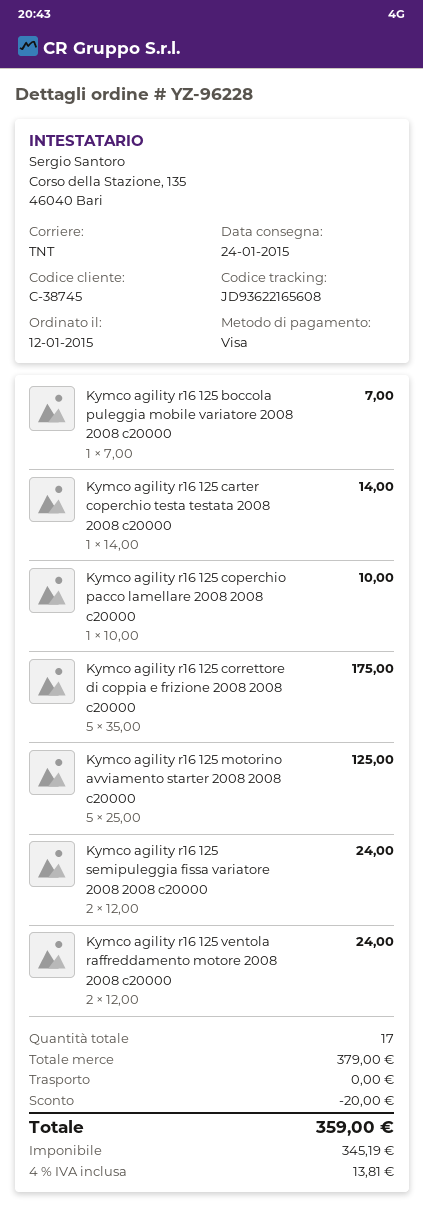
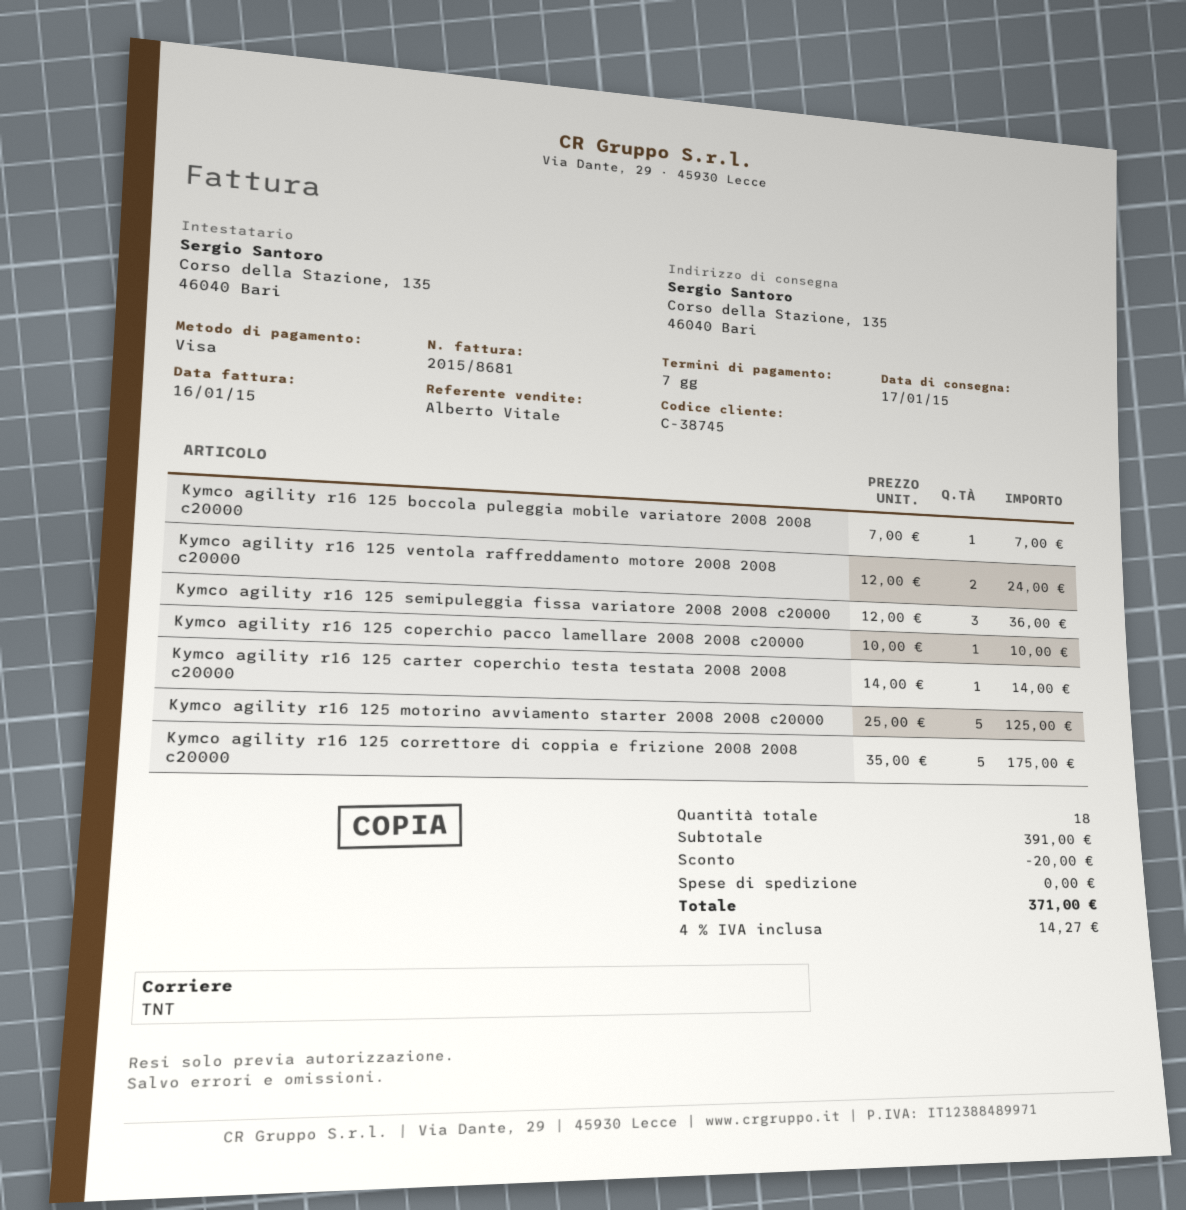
delivery date: 2015-01-24 -> 2015-01-17
Kymco agility r16 125 semipuleggia fissa variatore 2008 2008 c20000: 2 x 12.00 = 24.00 -> 3 x 12.00 = 36.00
total quantity: 17 -> 18
subtotal: 379.00 -> 391.00
tax: 4% = 13.81 -> 4% = 14.27
total: 359.00 -> 371.00

